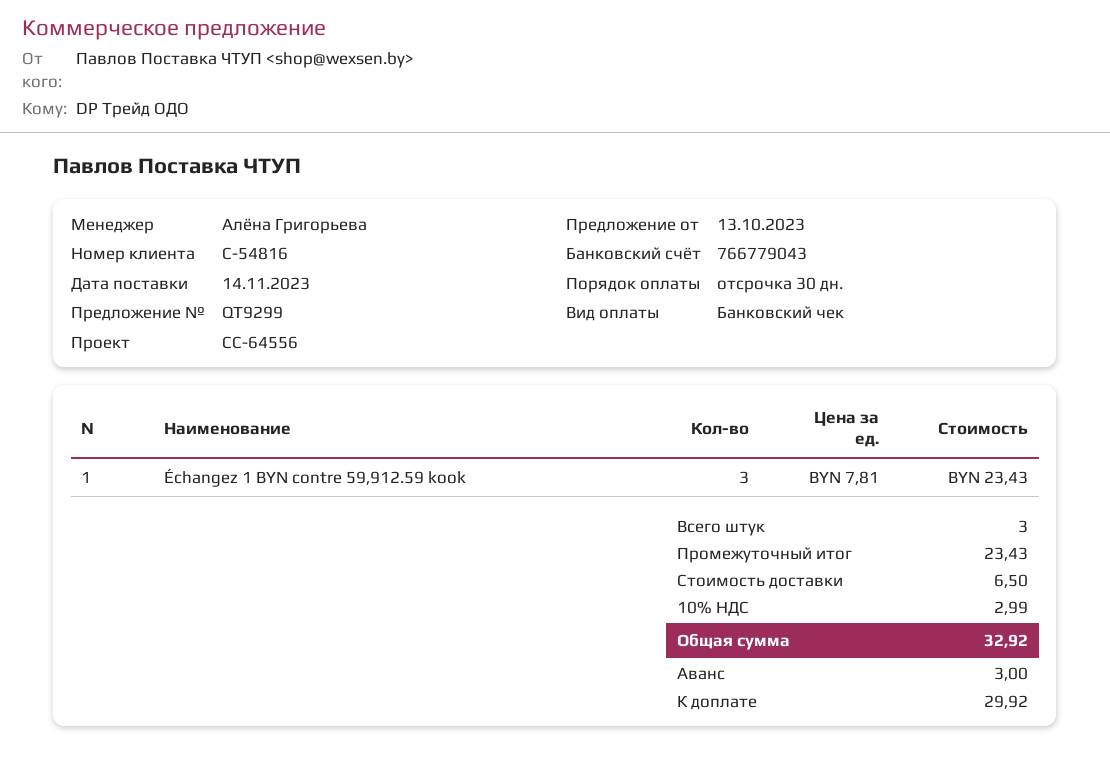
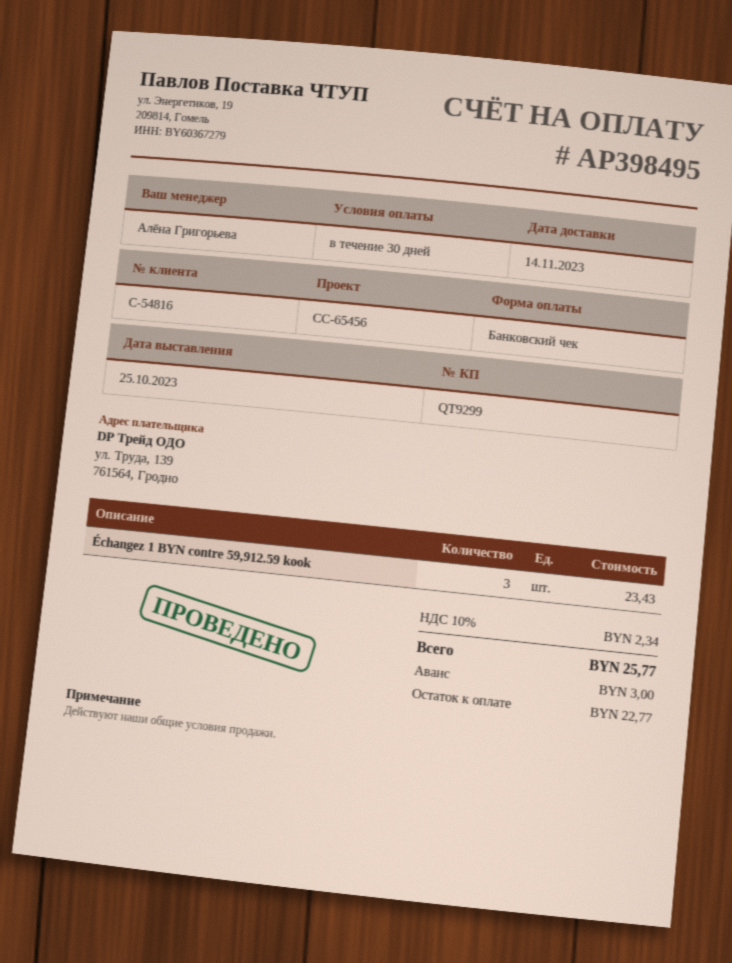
reference: CC-64556 -> CC-65456
shipping: 6.50 -> none
tax: 10% = 2.99 -> 10% = 2.34
total: 32.92 -> 25.77
balance: 29.92 -> 22.77

